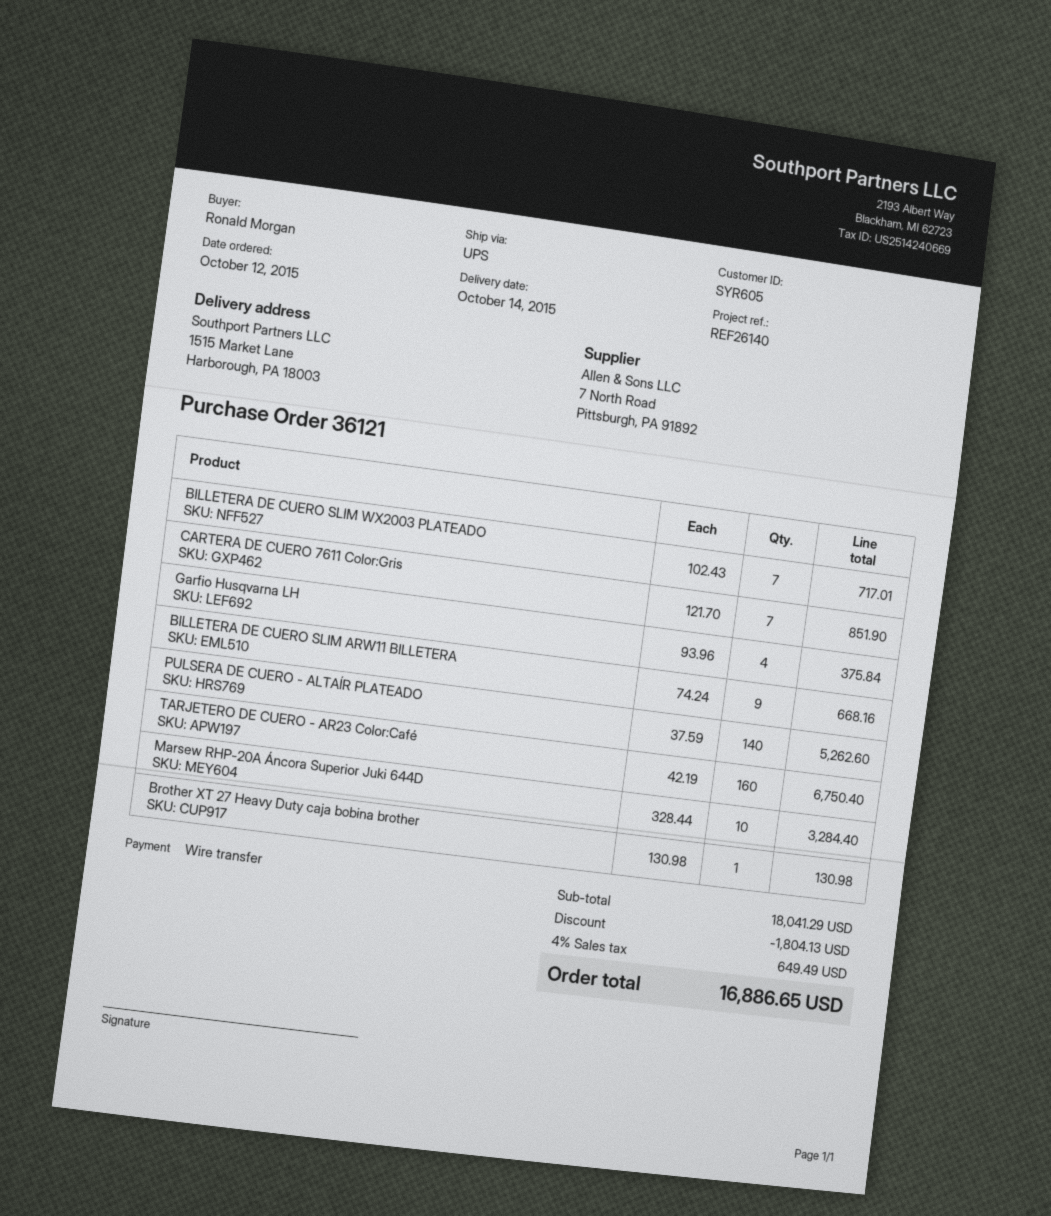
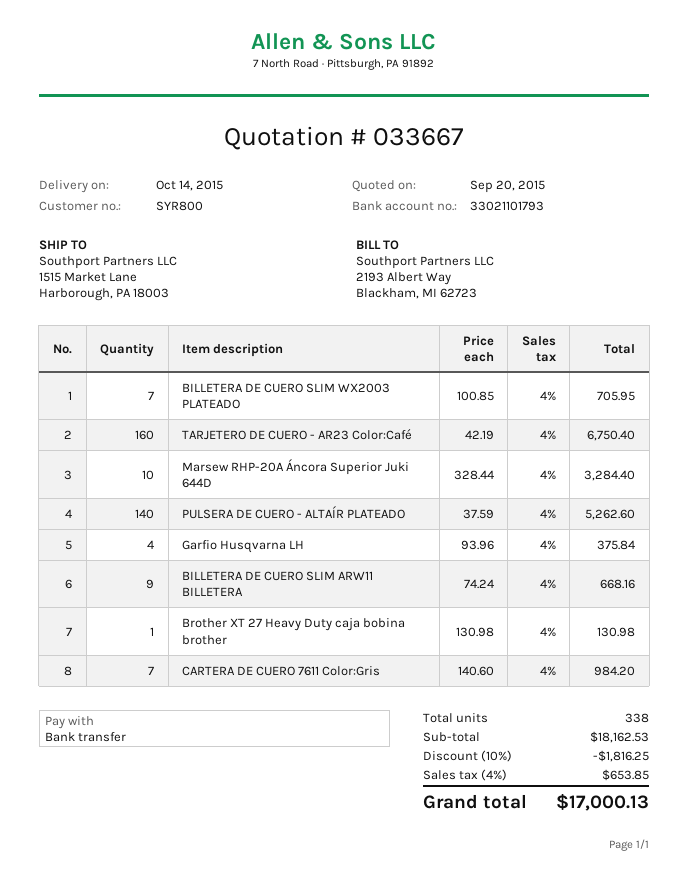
customer number: SYR605 -> SYR800
BILLETERA DE CUERO SLIM WX2003 PLATEADO: 7 x 102.43 = 717.01 -> 7 x 100.85 = 705.95
CARTERA DE CUERO 7611 Color:Gris: 7 x 121.70 = 851.90 -> 7 x 140.60 = 984.20
subtotal: 18041.29 -> 18162.53
discount: 1804.13 -> 1816.25
tax: 4% = 649.49 -> 4% = 653.85
total: 16886.65 -> 17000.13

